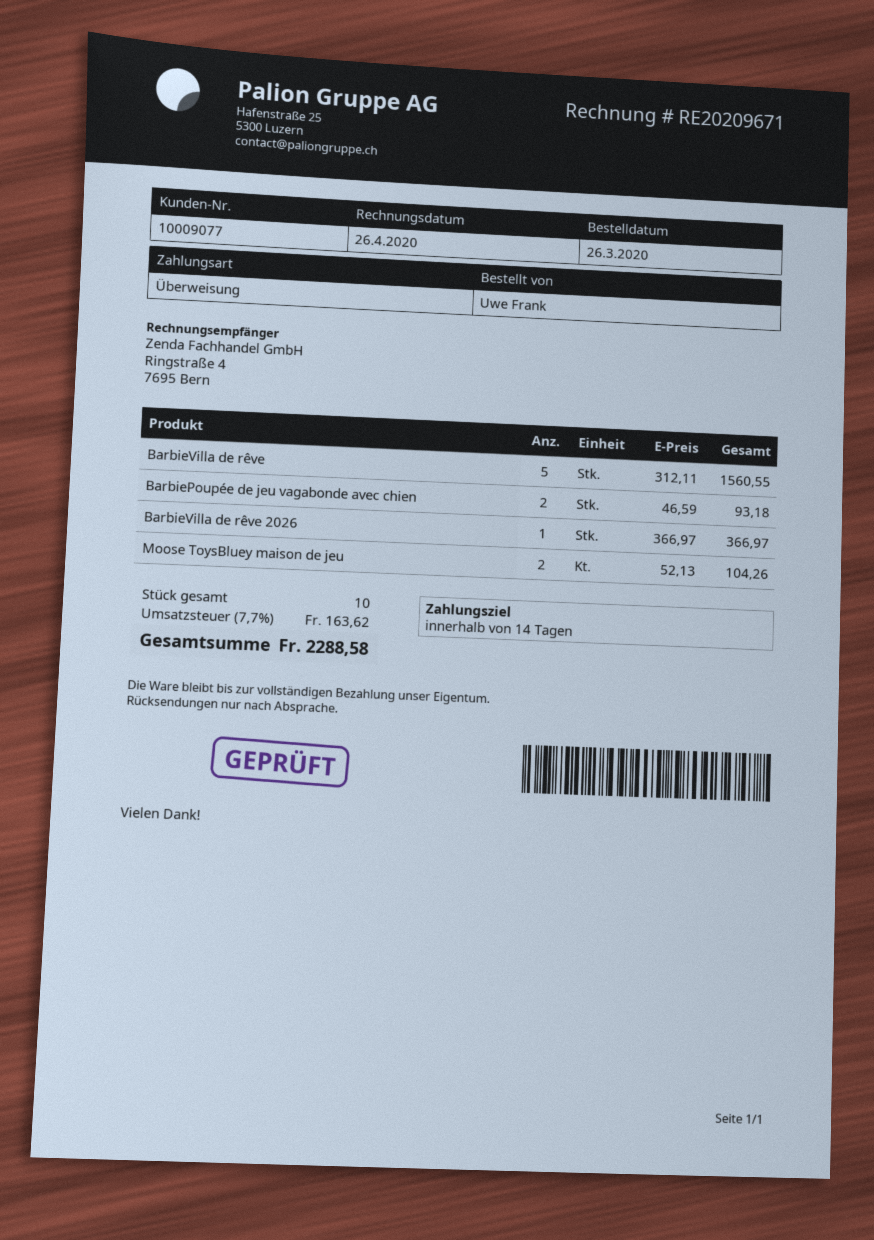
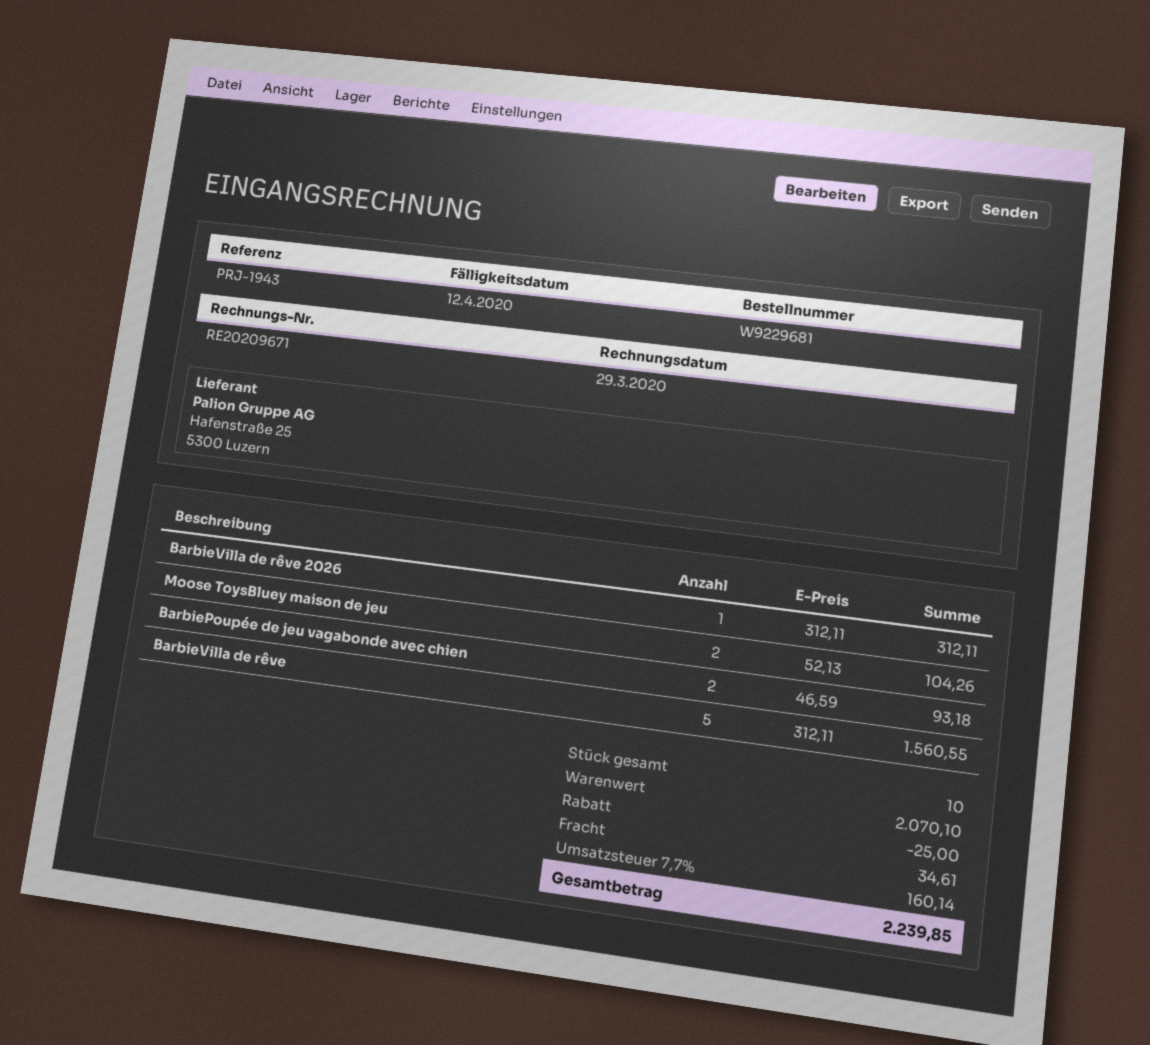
invoice date: 2020-04-26 -> 2020-03-29
BarbieVilla de rêve 2026: 1 x 366.97 = 366.97 -> 1 x 312.11 = 312.11
discount: none -> 25.00
shipping: none -> 34.61
tax: 7.7% = 163.62 -> 7.7% = 160.14
total: 2288.58 -> 2239.85

